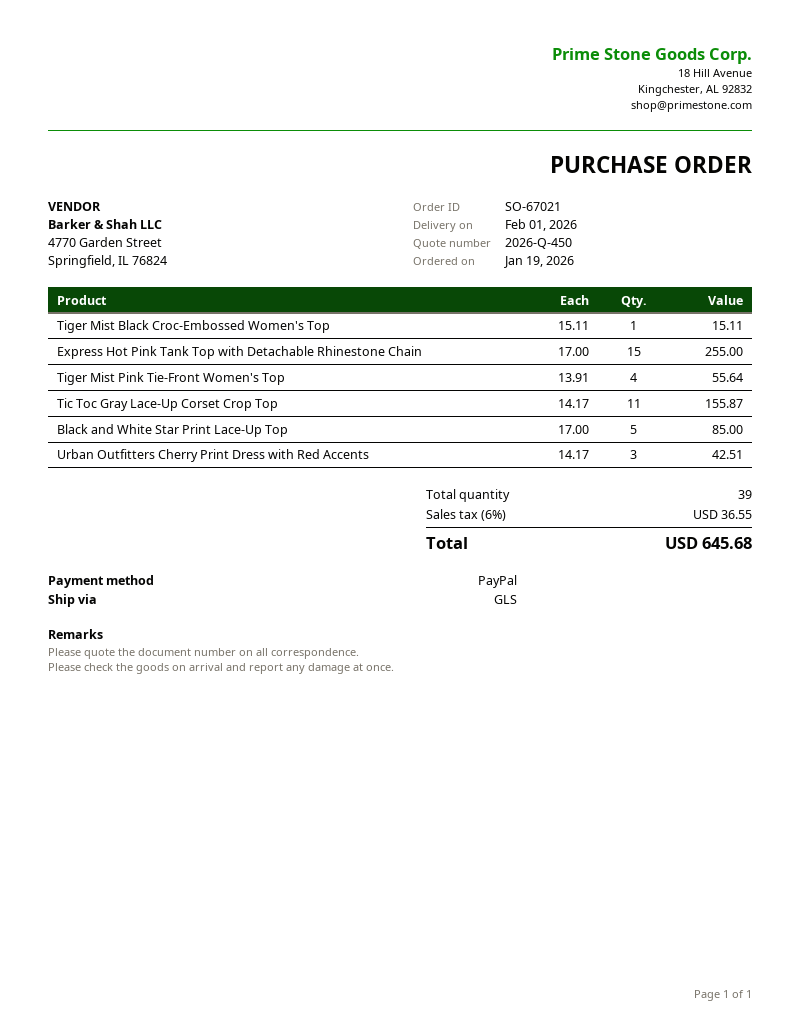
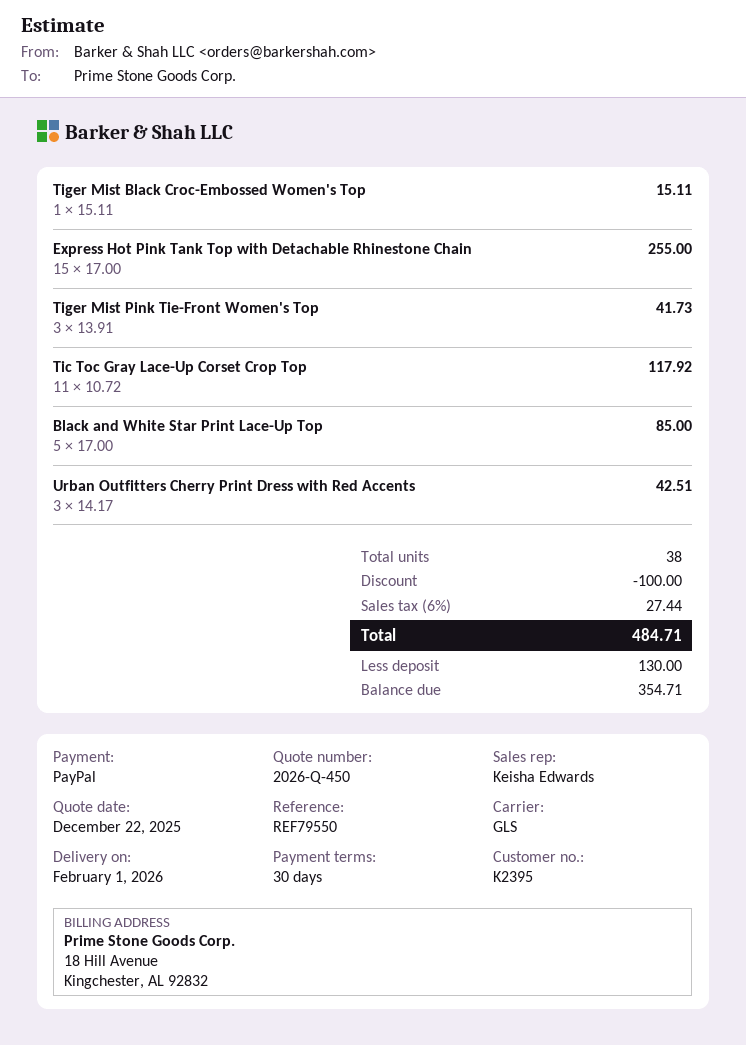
Tiger Mist Pink Tie-Front Women's Top: 4 x 13.91 = 55.64 -> 3 x 13.91 = 41.73
Tic Toc Gray Lace-Up Corset Crop Top: 11 x 14.17 = 155.87 -> 11 x 10.72 = 117.92
total quantity: 39 -> 38
discount: none -> 100.00
tax: 6% = 36.55 -> 6% = 27.44
total: 645.68 -> 484.71

